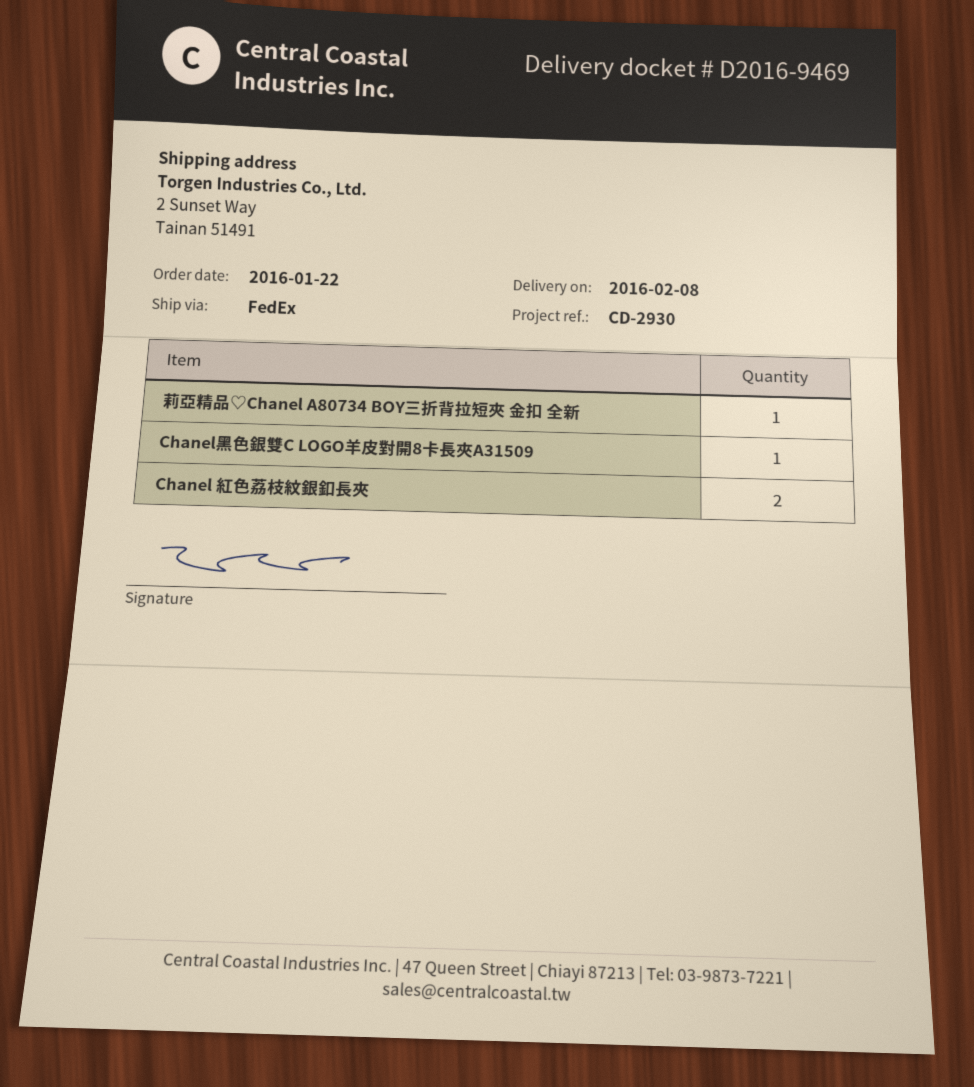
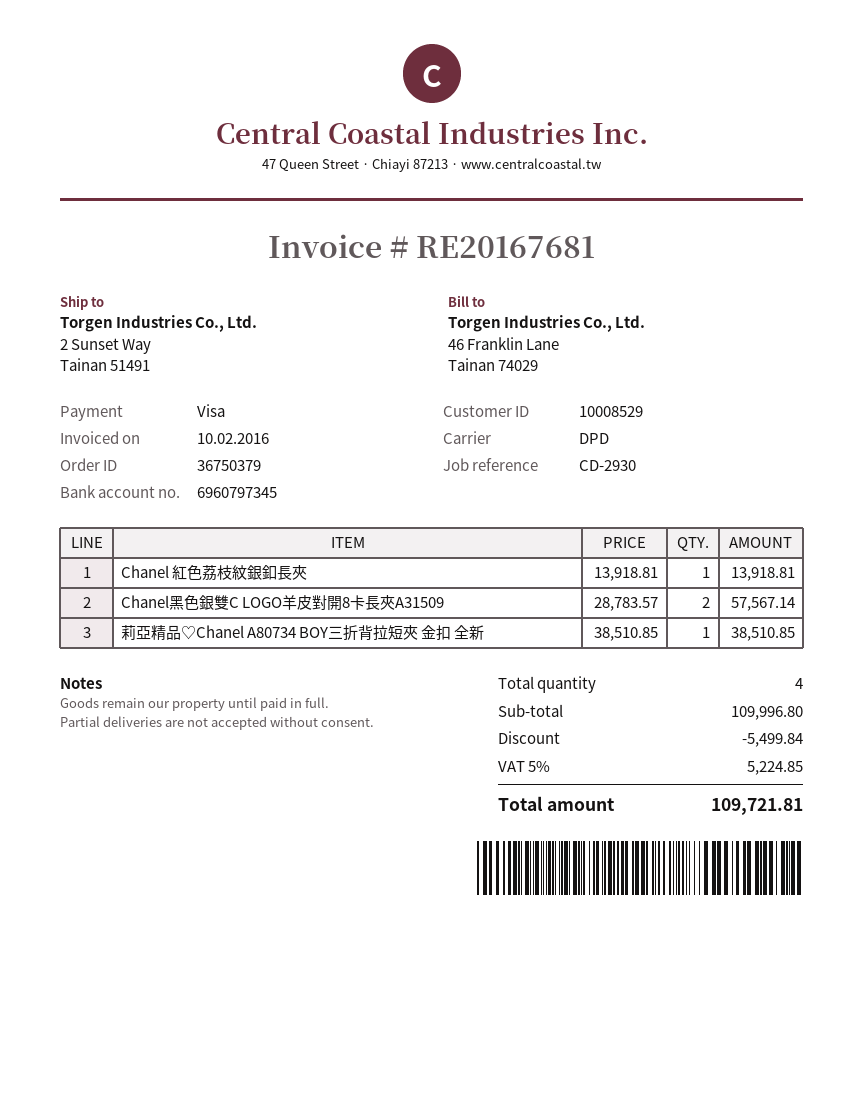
shipping method: FedEx -> DPD
Chanel黑色銀雙C LOGO羊皮對開8卡長夾A31509: 1 -> 2
Chanel 紅色荔枝紋銀釦長夾: 2 -> 1

